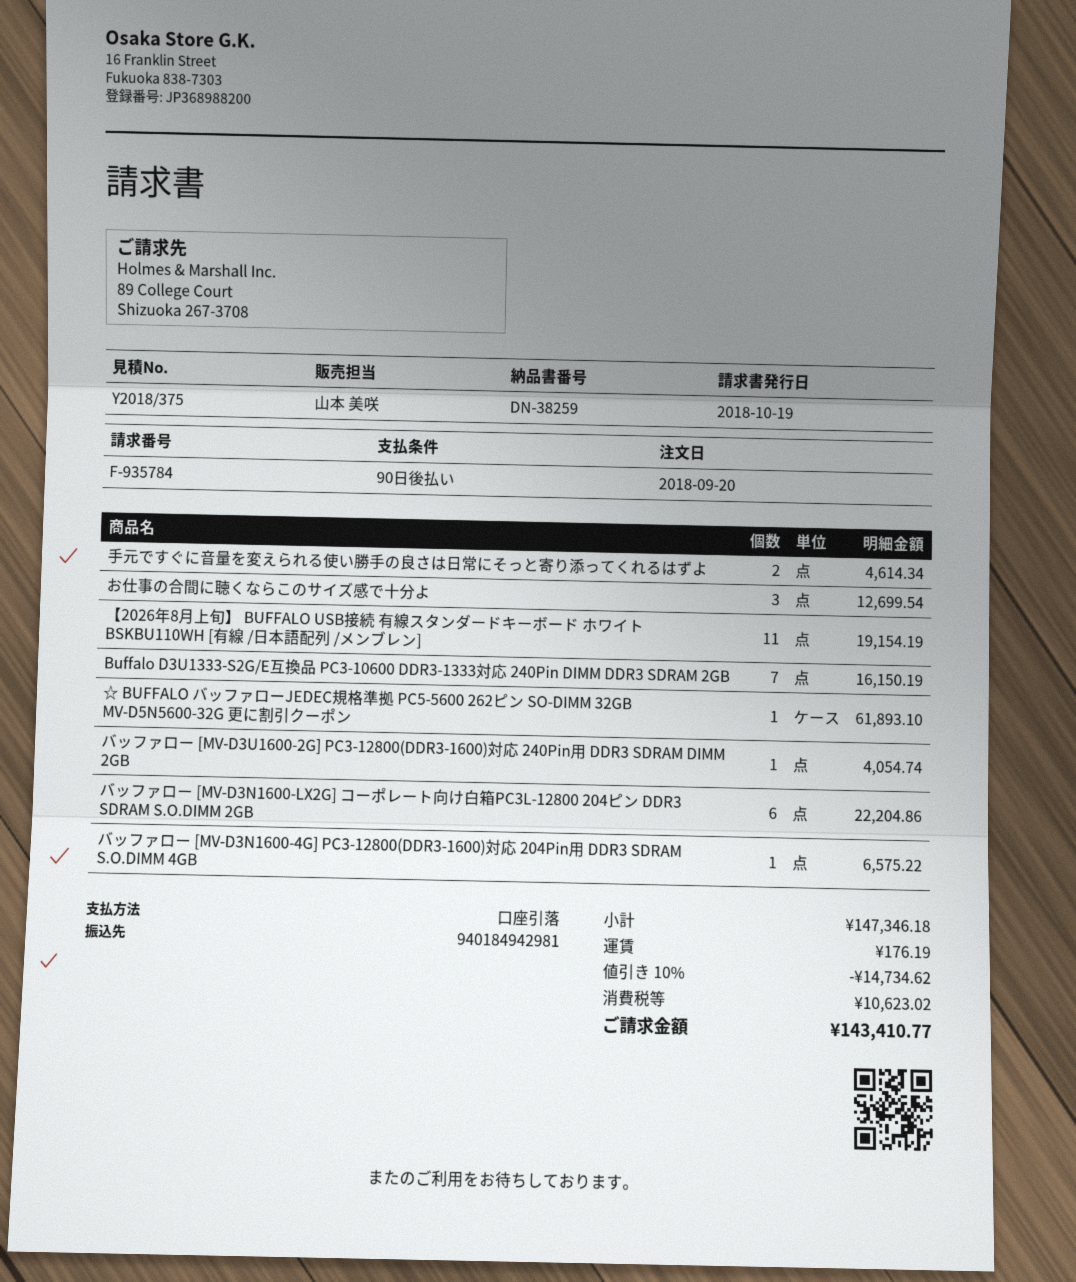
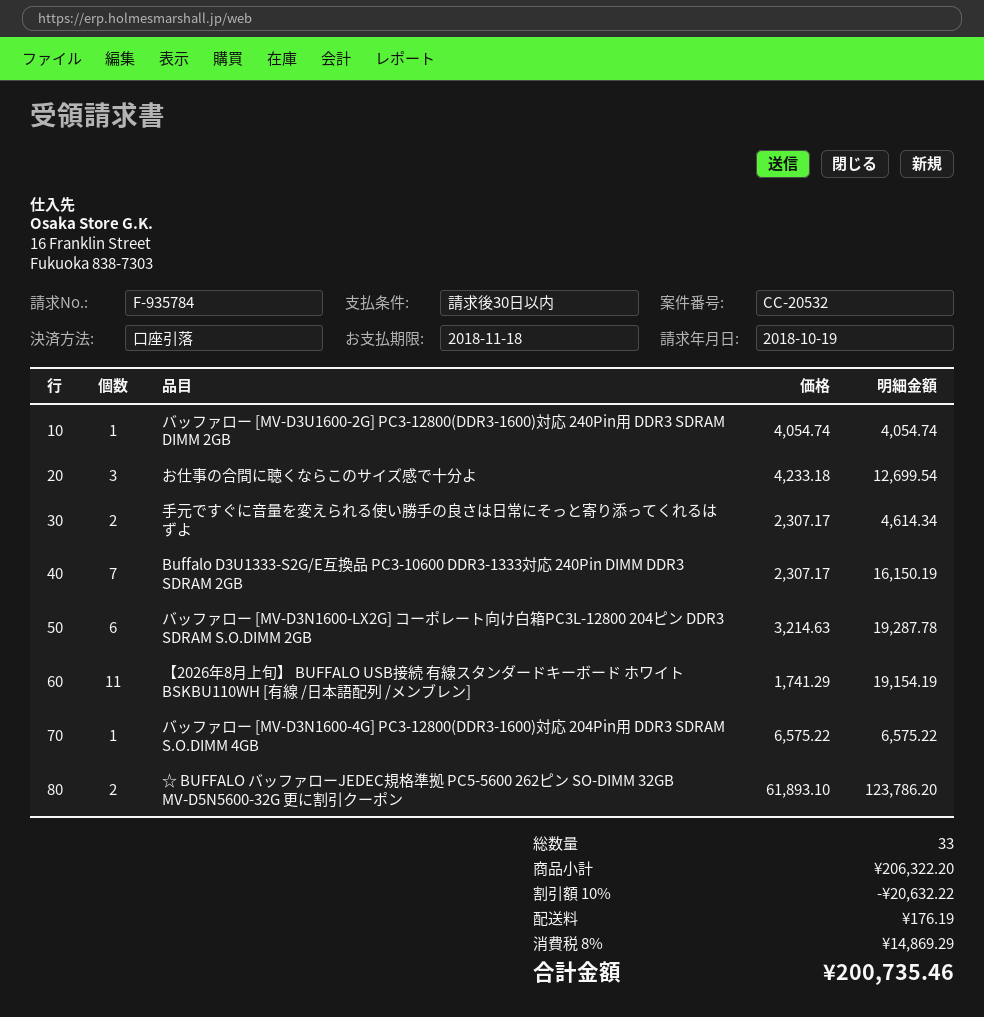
payment terms: 90 days -> 30 days
☆ BUFFALO バッファローJEDEC規格準拠 PC5-5600 262ピン SO-DIMM 32GB MV-D5N5600-32G 更に割引クーポン: 1 for 61893.10 -> 2 for 123786.20
バッファロー [MV-D3N1600-LX2G] コーポレート向け白箱PC3L-12800 204ピン DDR3 SDRAM S.O.DIMM 2GB: 6 for 22204.86 -> 6 for 19287.78
subtotal: 147346.18 -> 206322.20
discount: 10% = 14734.62 -> 10% = 20632.22
tax: 10623.02 -> 14869.29
total: 143410.77 -> 200735.46

